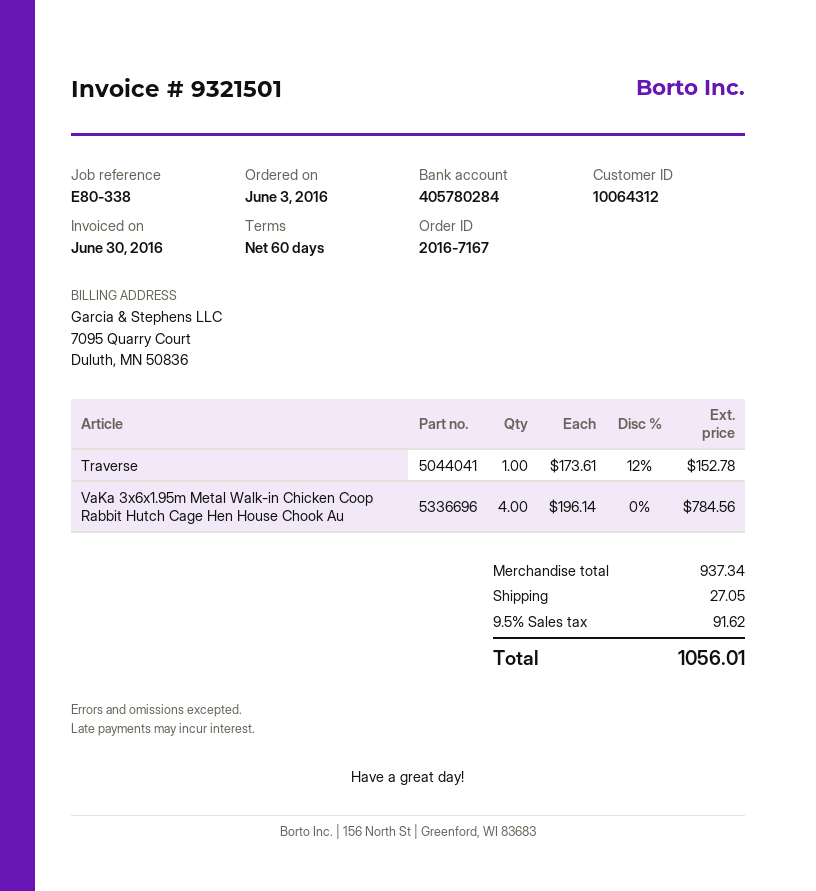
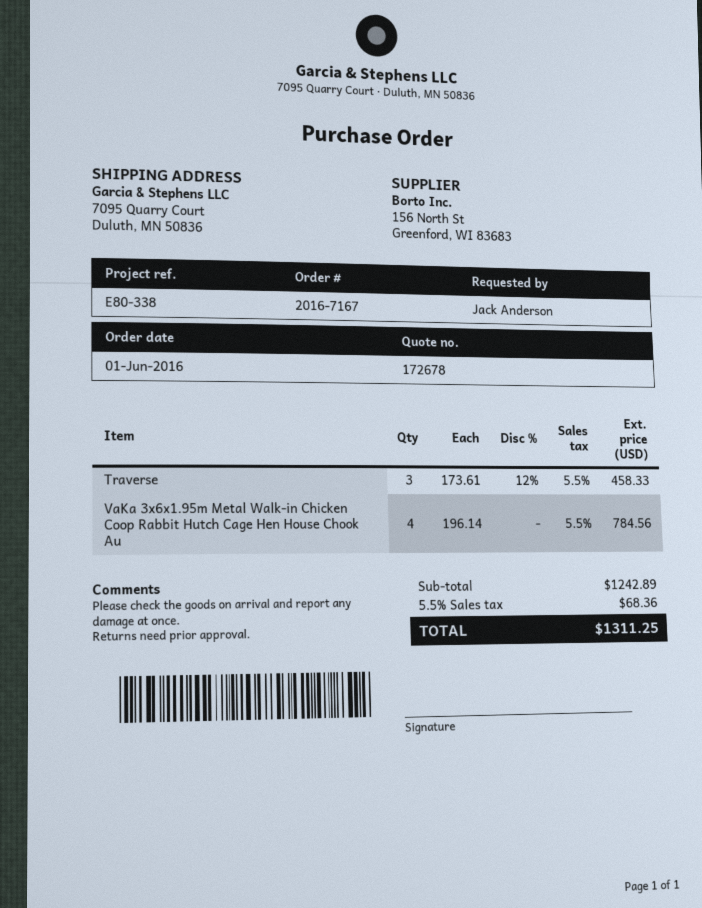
order date: 2016-06-03 -> 2016-06-01
Traverse: 1 x 173.61 - 12% = 152.78 -> 3 x 173.61 - 12% = 458.33
subtotal: 937.34 -> 1242.89
shipping: 27.05 -> none
tax: 9.5% = 91.62 -> 5.5% = 68.36
total: 1056.01 -> 1311.25

